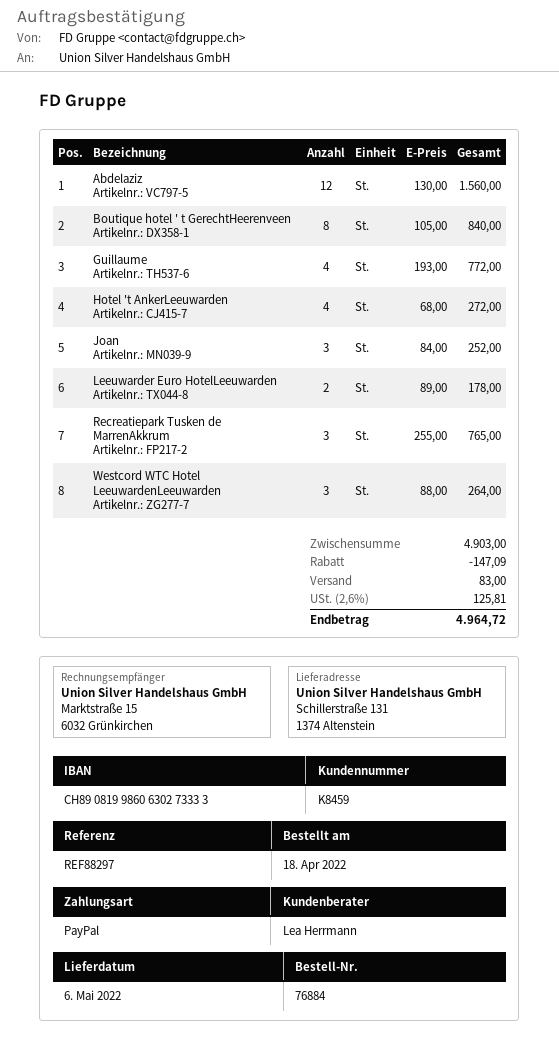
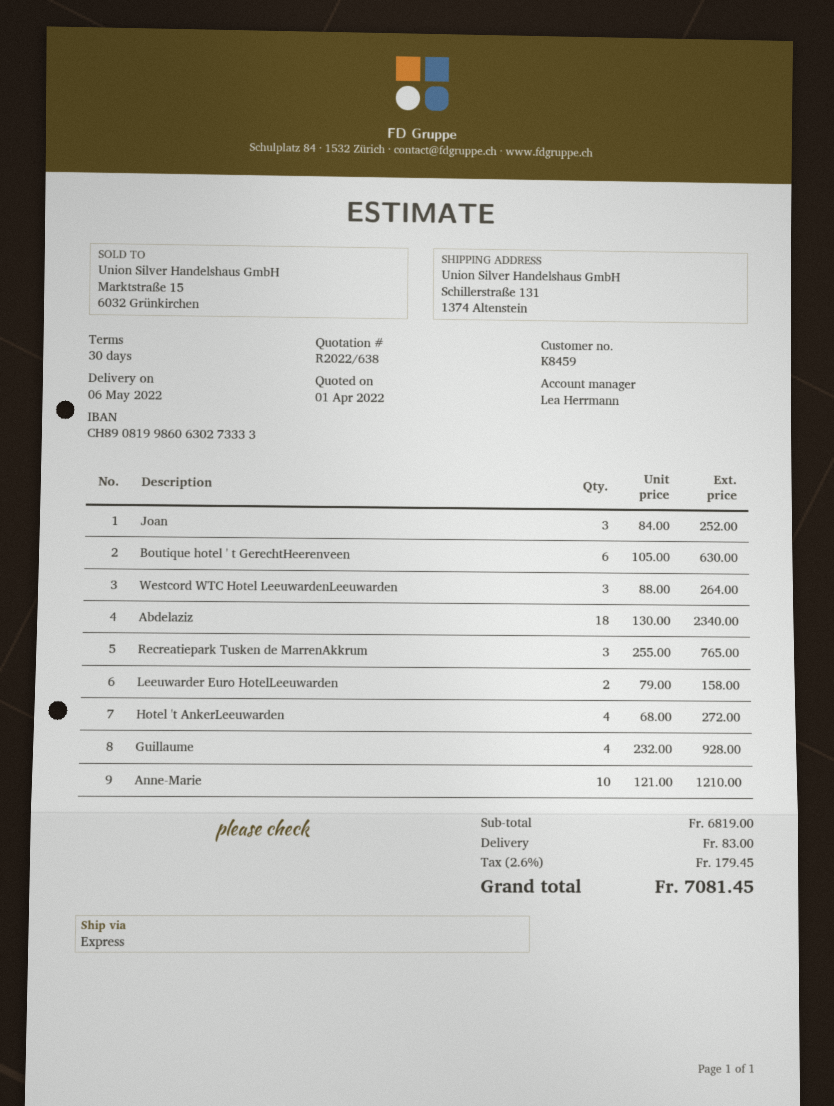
Abdelaziz: 12 x 130.00 = 1560.00 -> 18 x 130.00 = 2340.00
Boutique hotel ' t GerechtHeerenveen: 8 x 105.00 = 840.00 -> 6 x 105.00 = 630.00
Guillaume: 4 x 193.00 = 772.00 -> 4 x 232.00 = 928.00
Leeuwarder Euro HotelLeeuwarden: 2 x 89.00 = 178.00 -> 2 x 79.00 = 158.00
Anne-Marie: none -> 10 x 121.00 = 1210.00
subtotal: 4903.00 -> 6819.00
discount: 147.09 -> none
tax: 2.6% = 125.81 -> 2.6% = 179.45
total: 4964.72 -> 7081.45

